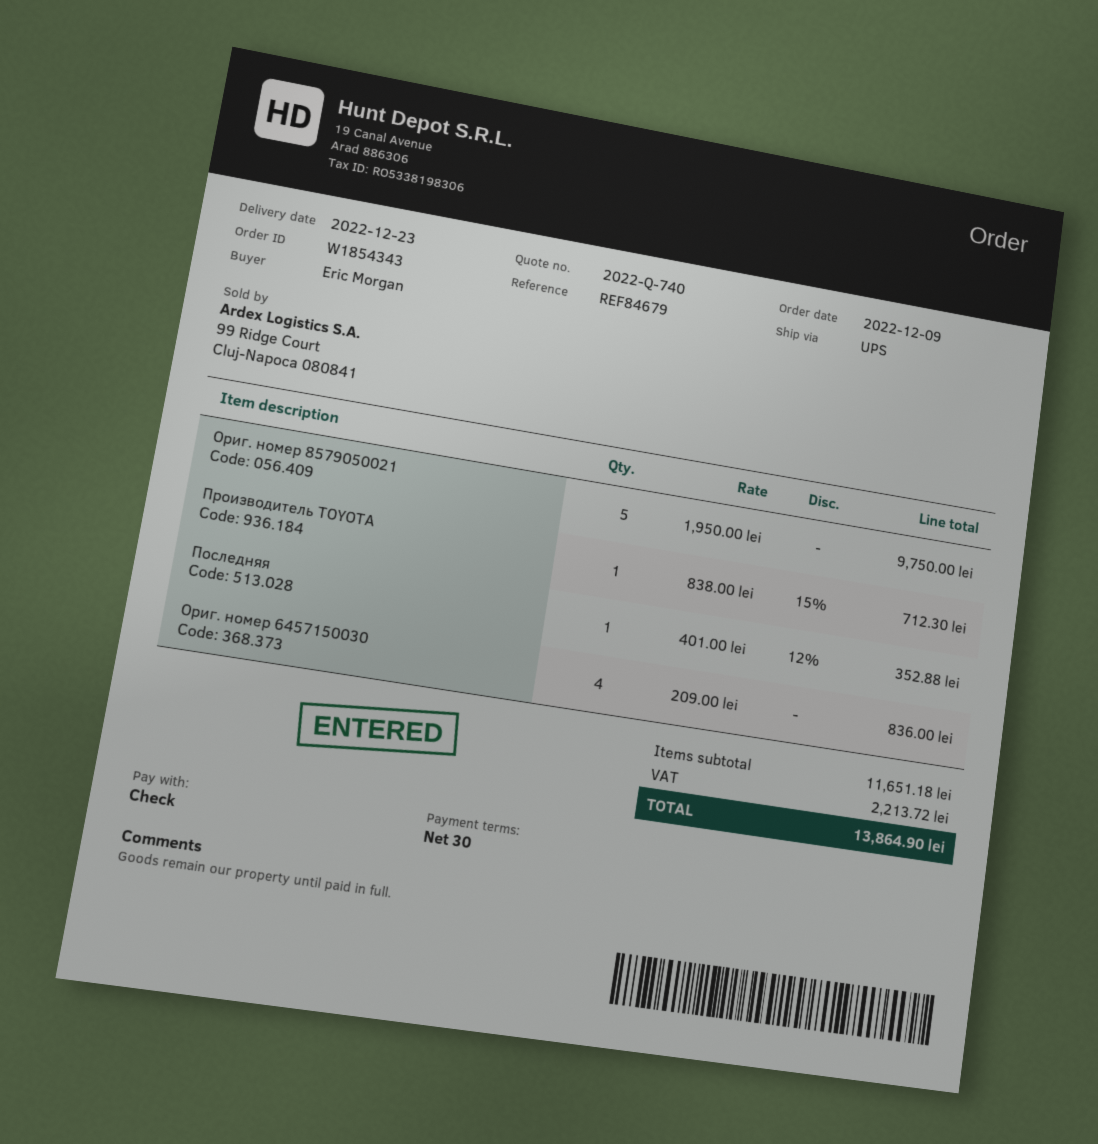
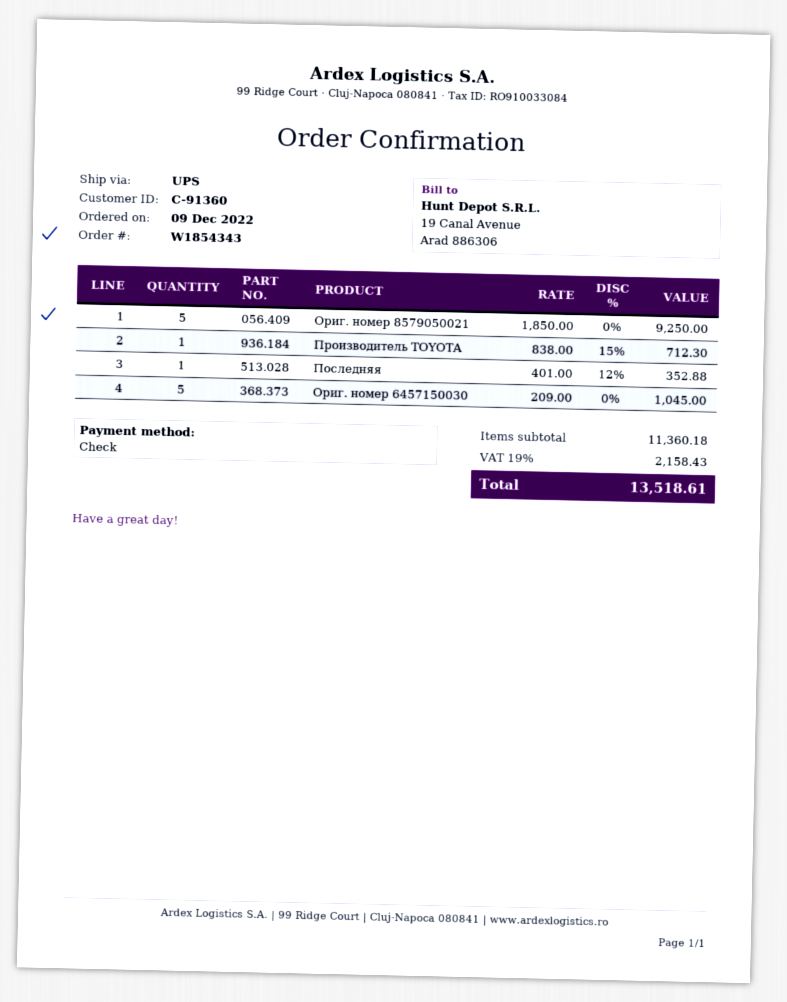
Ориг. номер 8579050021: 5 x 1950.00 = 9750.00 -> 5 x 1850.00 = 9250.00
Ориг. номер 6457150030: 4 x 209.00 = 836.00 -> 5 x 209.00 = 1045.00
subtotal: 11651.18 -> 11360.18
tax: 2213.72 -> 2158.43
total: 13864.90 -> 13518.61

